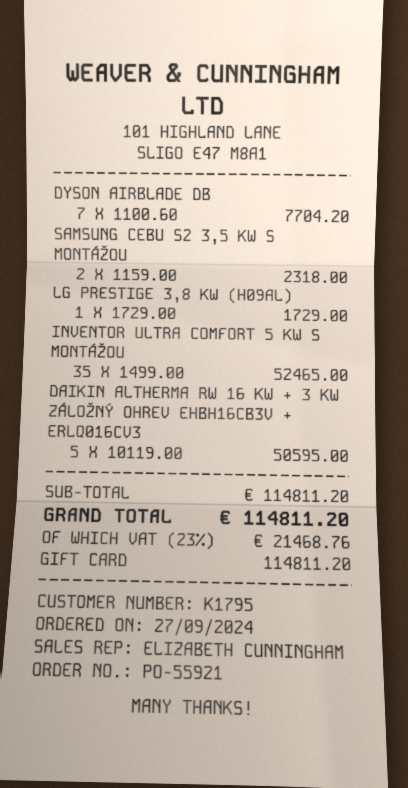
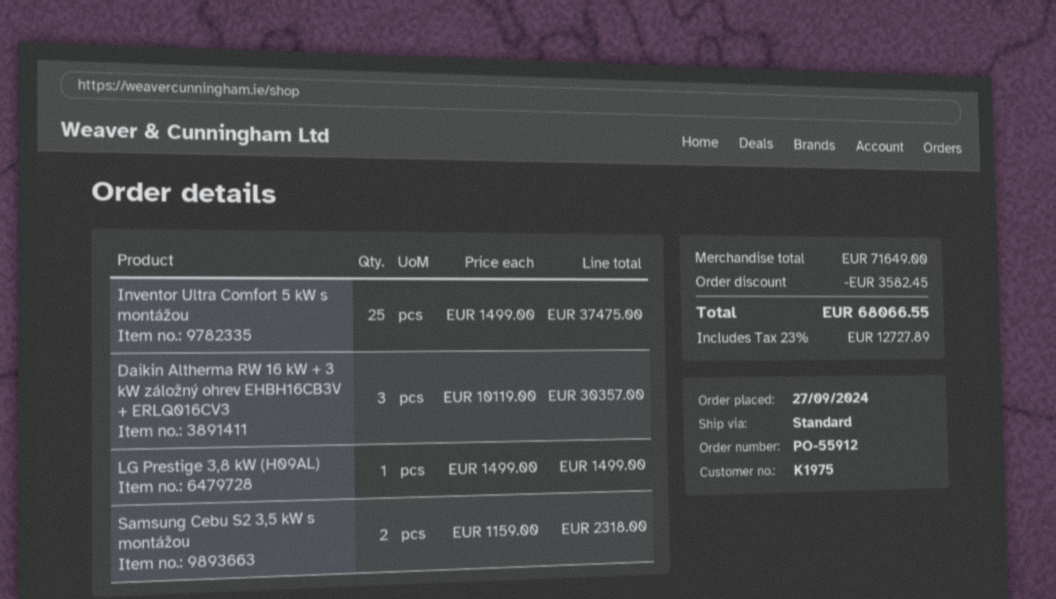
order number: PO-55921 -> PO-55912
customer number: K1795 -> K1975
DYSON AIRBLADE DB: 7 x 1100.60 = 7704.20 -> none
LG PRESTIGE 3,8 KW (H09AL): 1 x 1729.00 = 1729.00 -> 1 x 1499.00 = 1499.00
INVENTOR ULTRA COMFORT 5 KW S MONTÁŽOU: 35 x 1499.00 = 52465.00 -> 25 x 1499.00 = 37475.00
DAIKIN ALTHERMA RW 16 KW + 3 KW ZÁLOŽNÝ OHREV EHBH16CB3V + ERLQ016CV3: 5 x 10119.00 = 50595.00 -> 3 x 10119.00 = 30357.00
subtotal: 114811.20 -> 71649.00
discount: none -> 3582.45
tax: 23% = 21468.76 -> 23% = 12727.89
total: 114811.20 -> 68066.55

